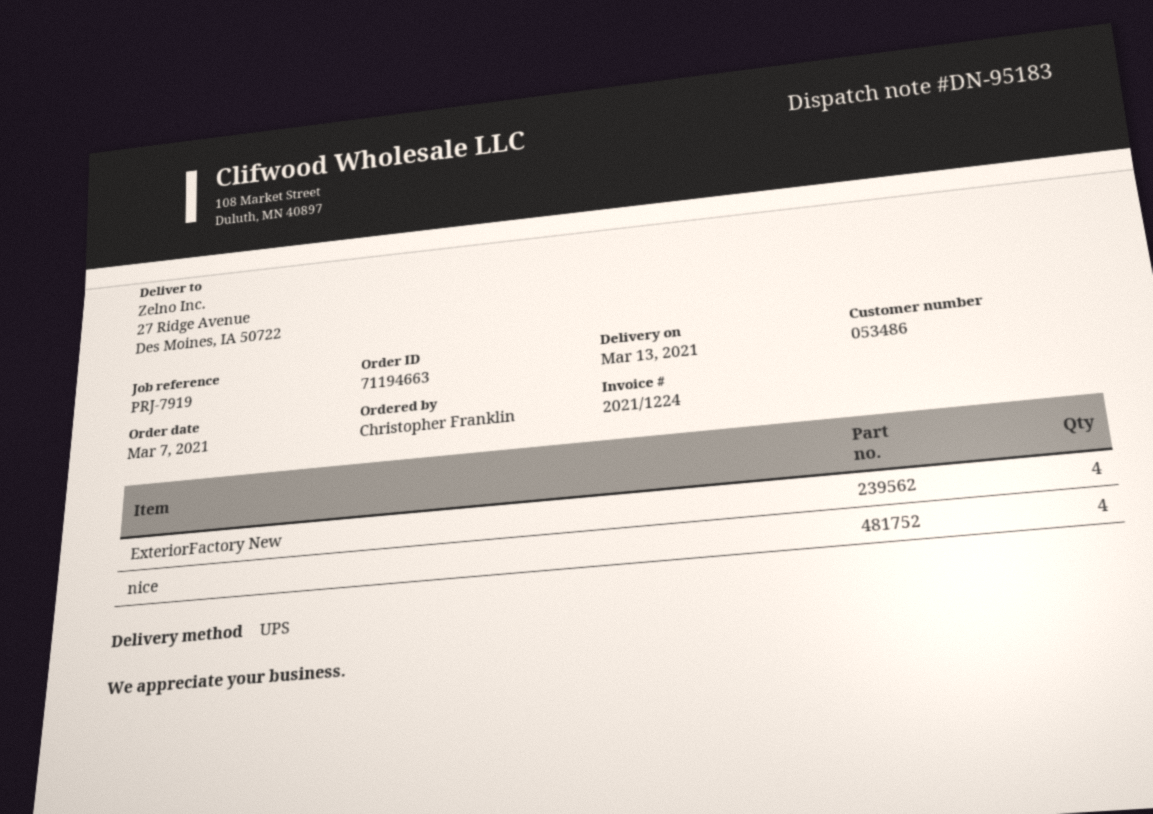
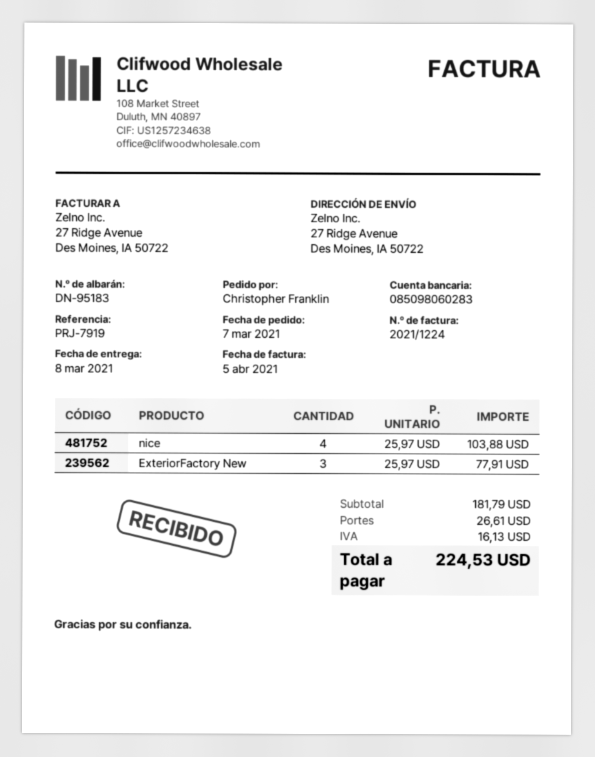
delivery date: 2021-03-13 -> 2021-03-08
ExteriorFactory New: 4 -> 3

